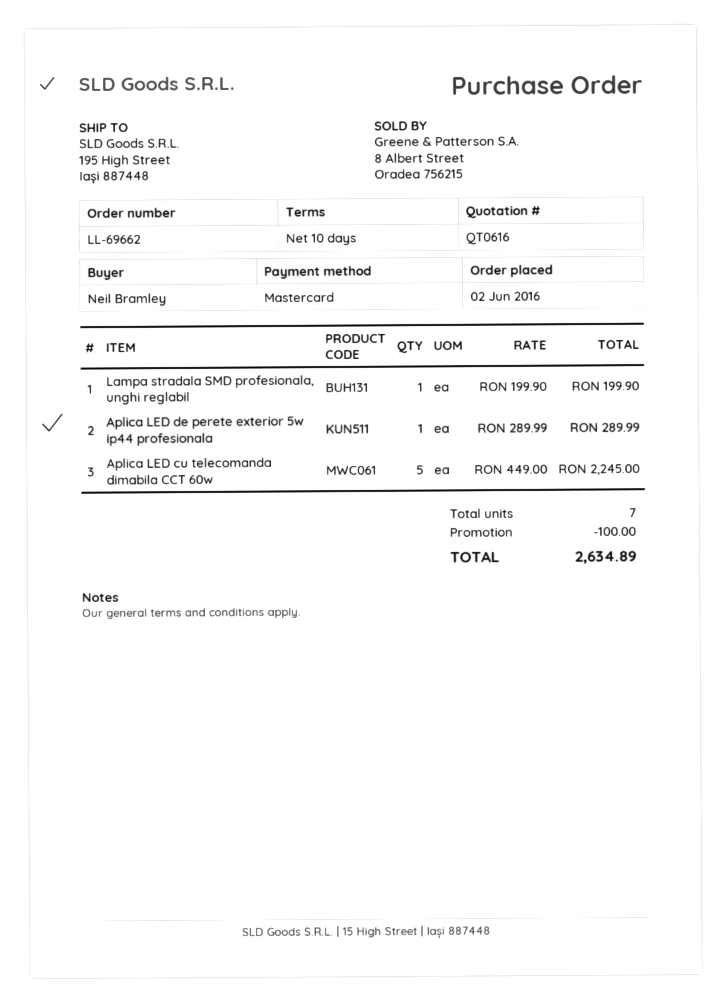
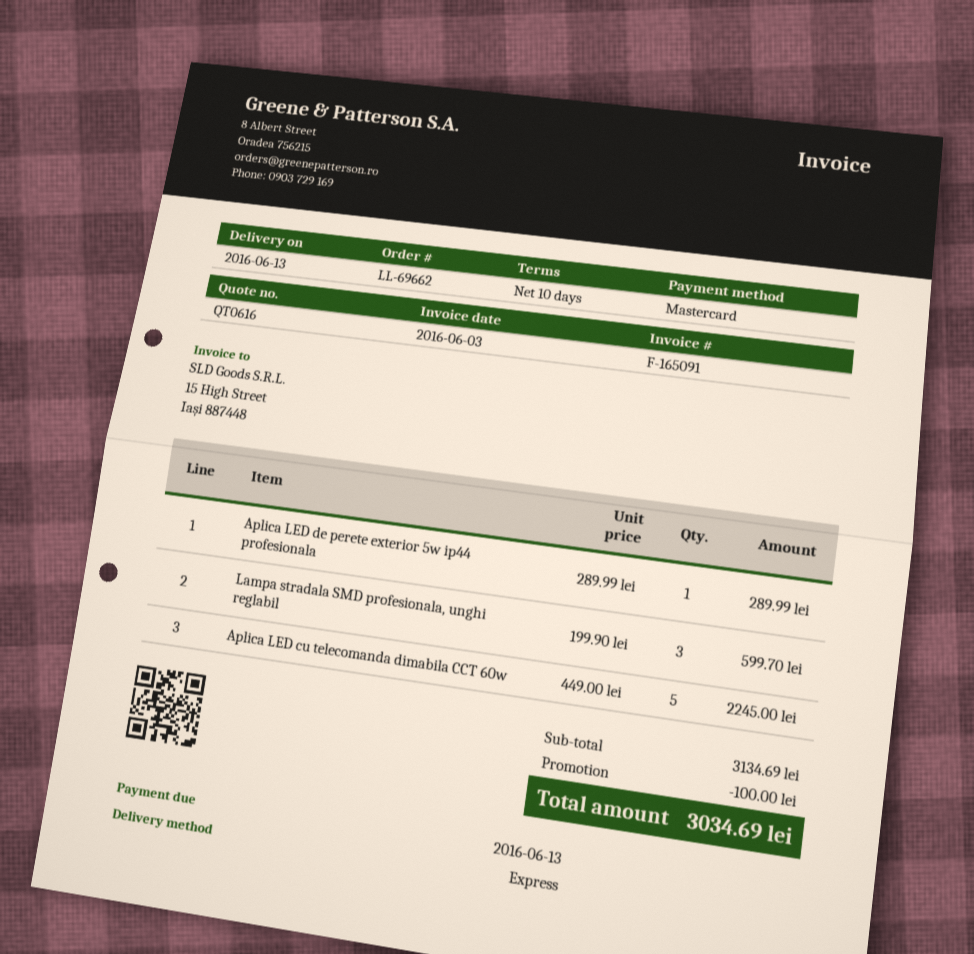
Lampa stradala SMD profesionala, unghi reglabil: 1 x 199.90 = 199.90 -> 3 x 199.90 = 599.70
total: 2634.89 -> 3034.69

